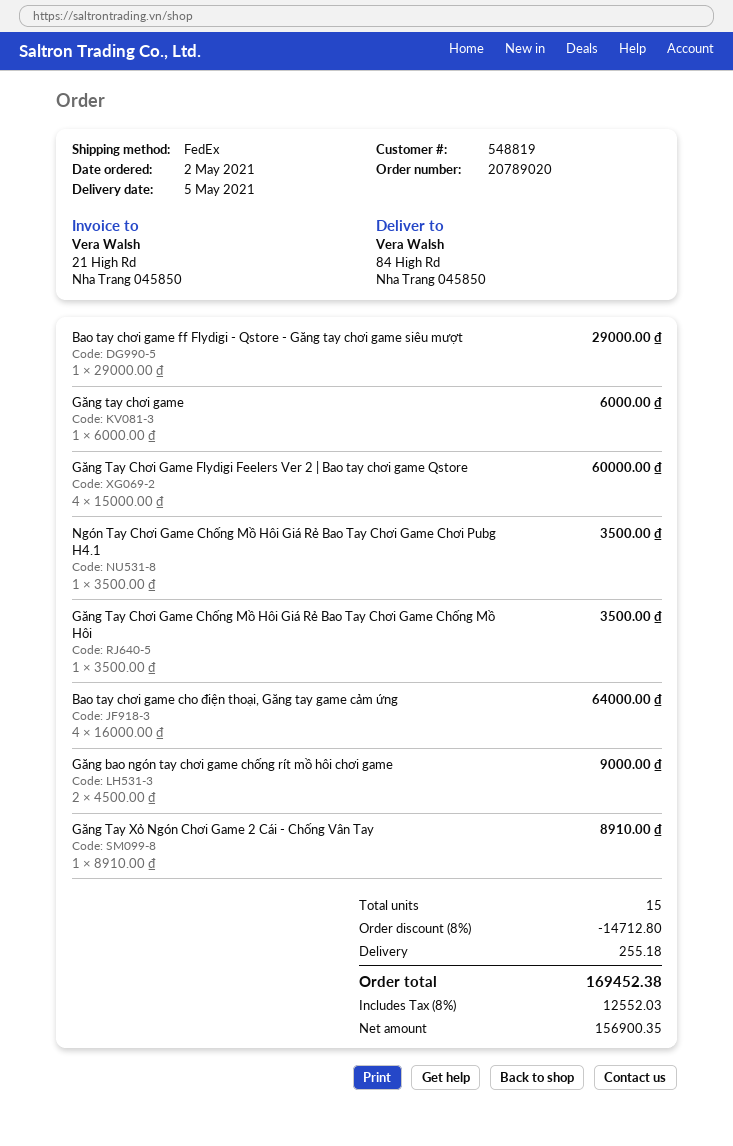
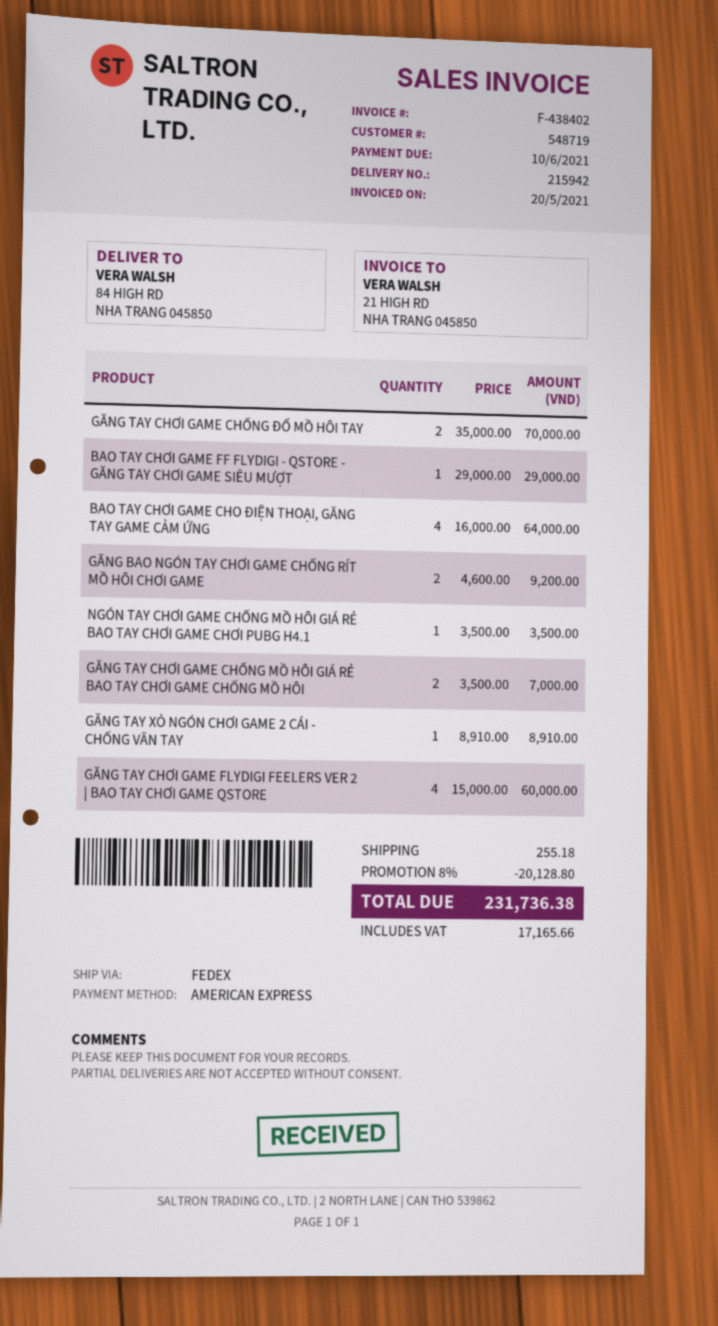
customer number: 548819 -> 548719
Găng tay chơi game: 1 x 6000.00 = 6000.00 -> none
Găng Tay Chơi Game Chống Mồ Hôi Giá Rẻ Bao Tay Chơi Game Chống Mồ Hôi: 1 x 3500.00 = 3500.00 -> 2 x 3500.00 = 7000.00
Găng bao ngón tay chơi game chống rít mồ hôi chơi game: 2 x 4500.00 = 9000.00 -> 2 x 4600.00 = 9200.00
GĂNG TAY CHƠI GAME CHỐNG ĐỔ MỒ HÔI TAY: none -> 2 x 35000.00 = 70000.00
discount: 8% = 14712.80 -> 8% = 20128.80
tax: 12552.03 -> 17165.66
total: 169452.38 -> 231736.38

